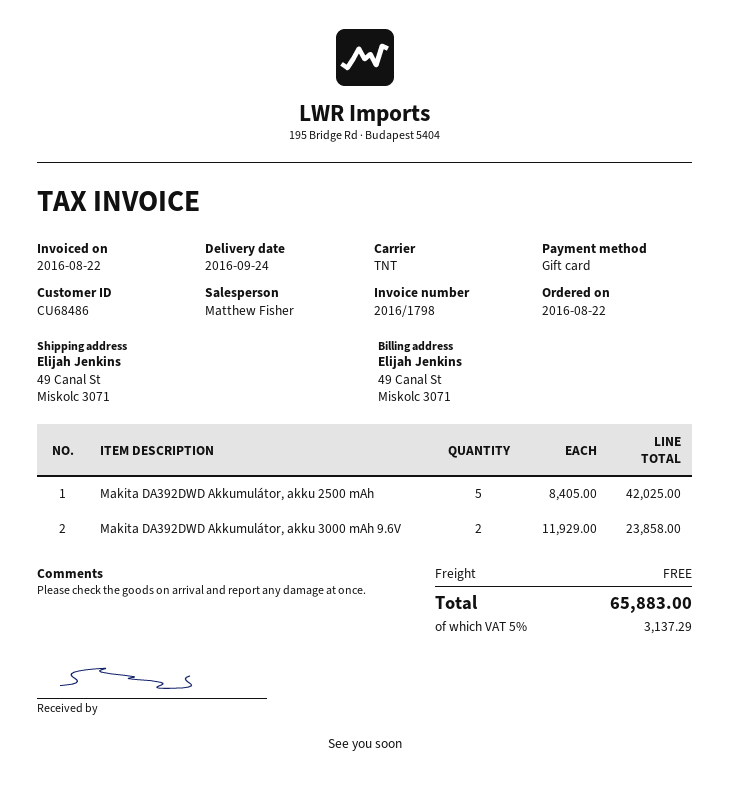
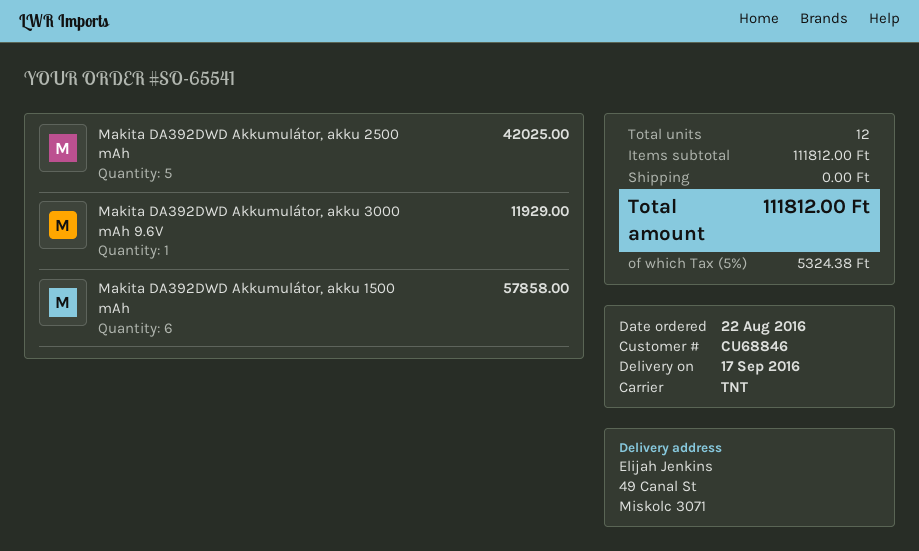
delivery date: 2016-09-24 -> 2016-09-17
customer number: CU68486 -> CU68846
Makita DA392DWD Akkumulátor, akku 3000 mAh 9.6V: 2 for 23858.00 -> 1 for 11929.00
Makita DA392DWD Akkumulátor, akku 1500 mAh: none -> 6 for 57858.00
tax: 5% = 3137.29 -> 5% = 5324.38
total: 65883.00 -> 111812.00

